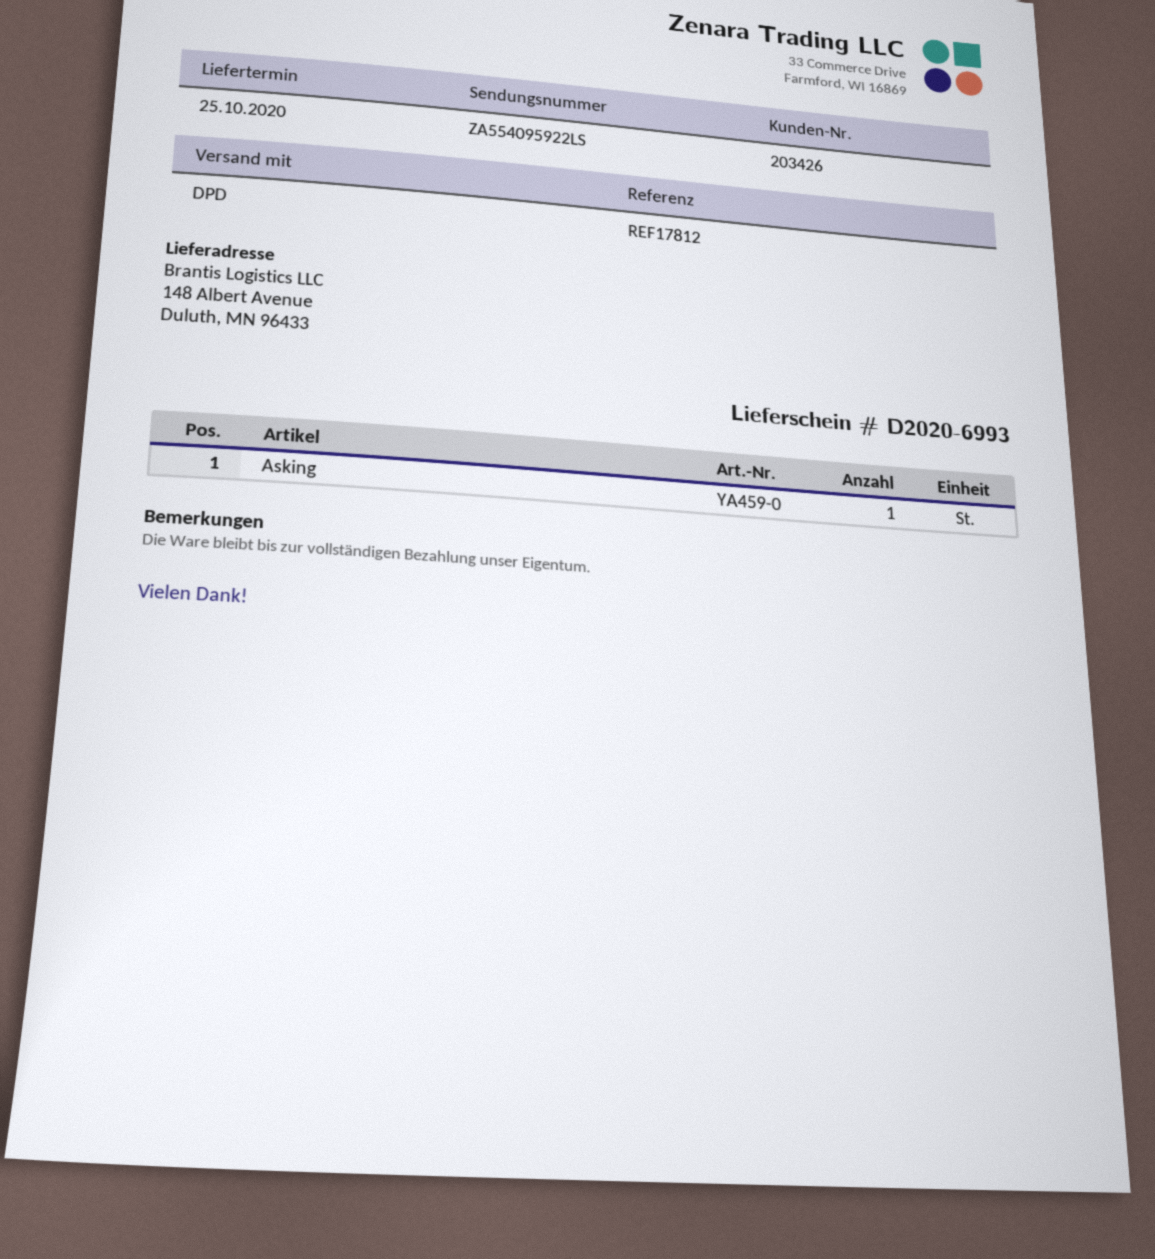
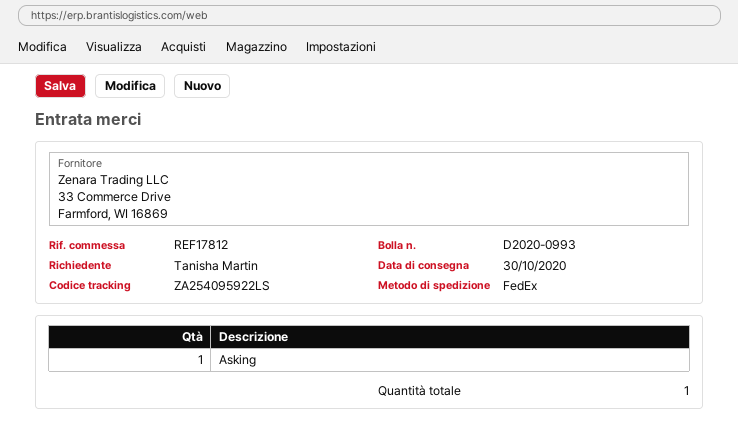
delivery note number: D2020-6993 -> D2020-0993
delivery date: 2020-10-25 -> 2020-10-30
shipping method: DPD -> FedEx
tracking number: ZA554095922LS -> ZA254095922LS

